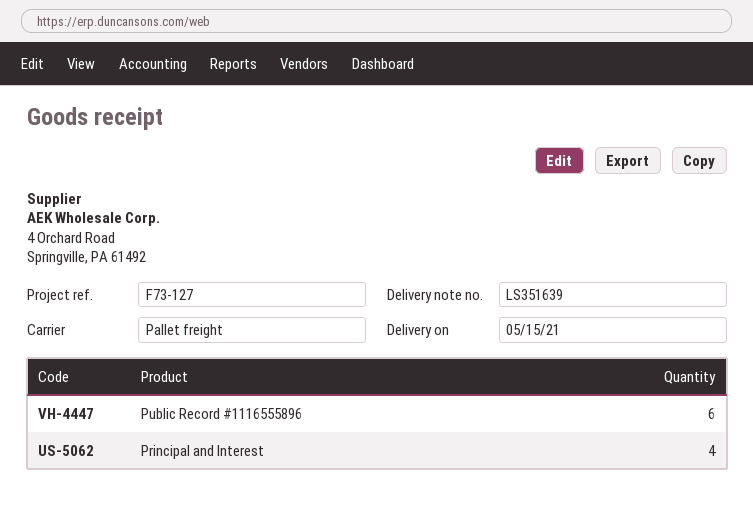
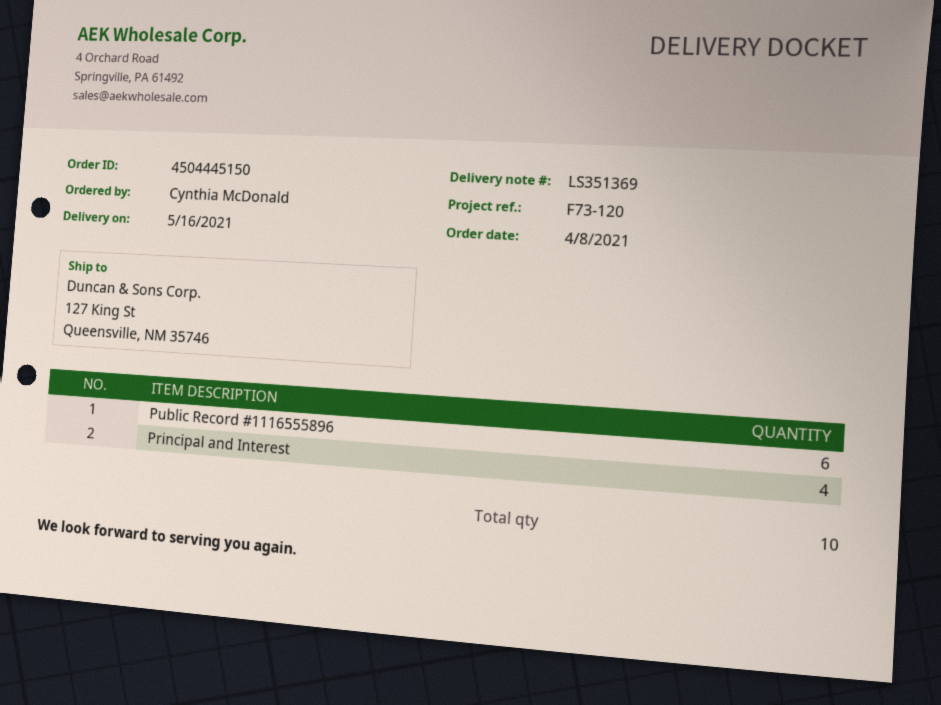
delivery note number: LS351639 -> LS351369
delivery date: 2021-05-15 -> 2021-05-16
reference: F73-127 -> F73-120

